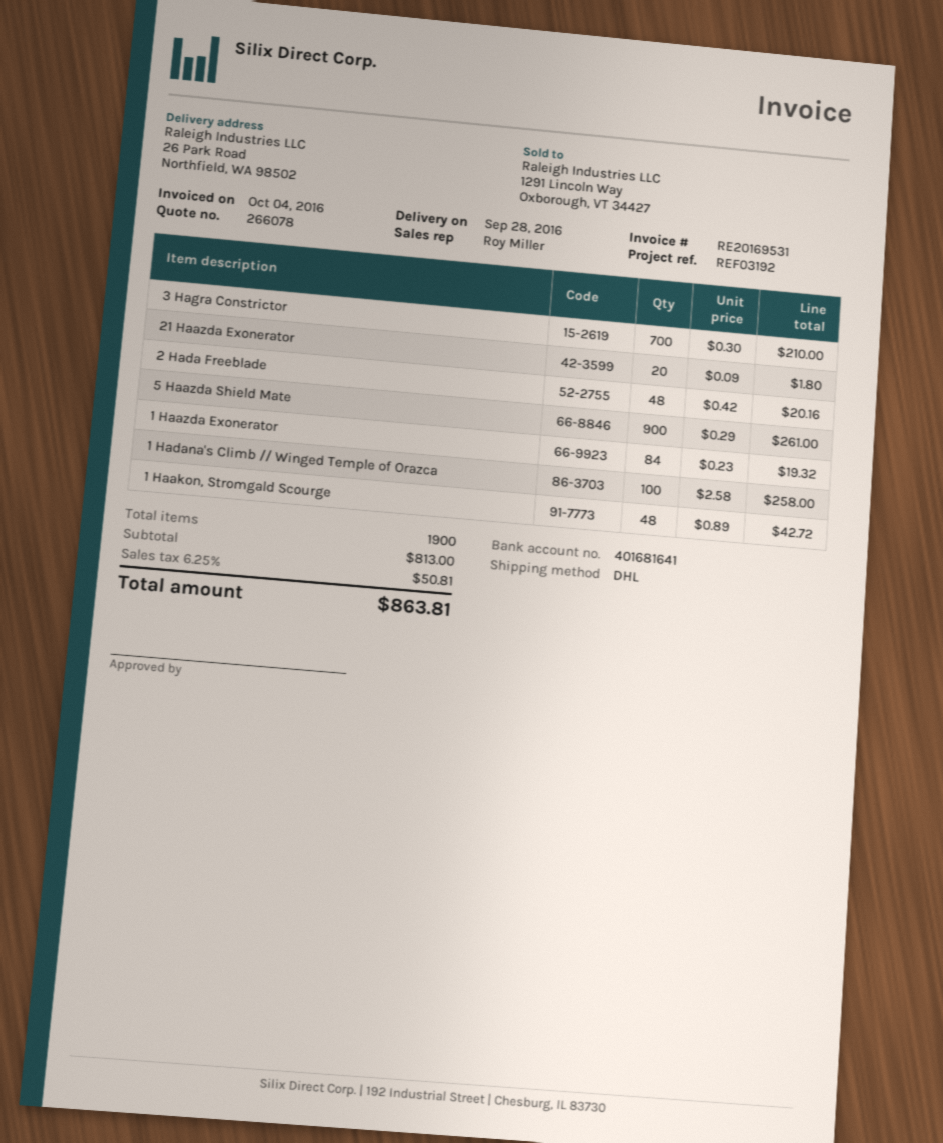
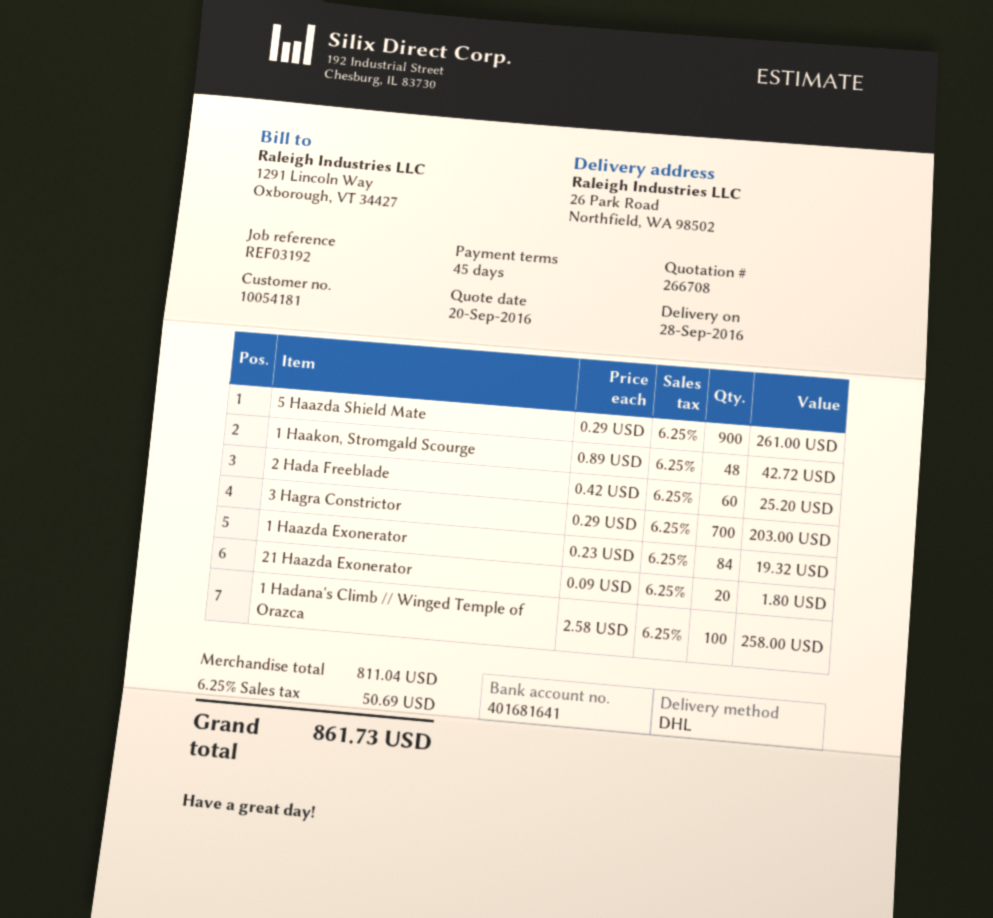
quote number: 266078 -> 266708
3 Hagra Constrictor: 700 x 0.30 = 210.00 -> 700 x 0.29 = 203.00
2 Hada Freeblade: 48 x 0.42 = 20.16 -> 60 x 0.42 = 25.20
subtotal: 813.00 -> 811.04
tax: 6.25% = 50.81 -> 6.25% = 50.69
total: 863.81 -> 861.73

